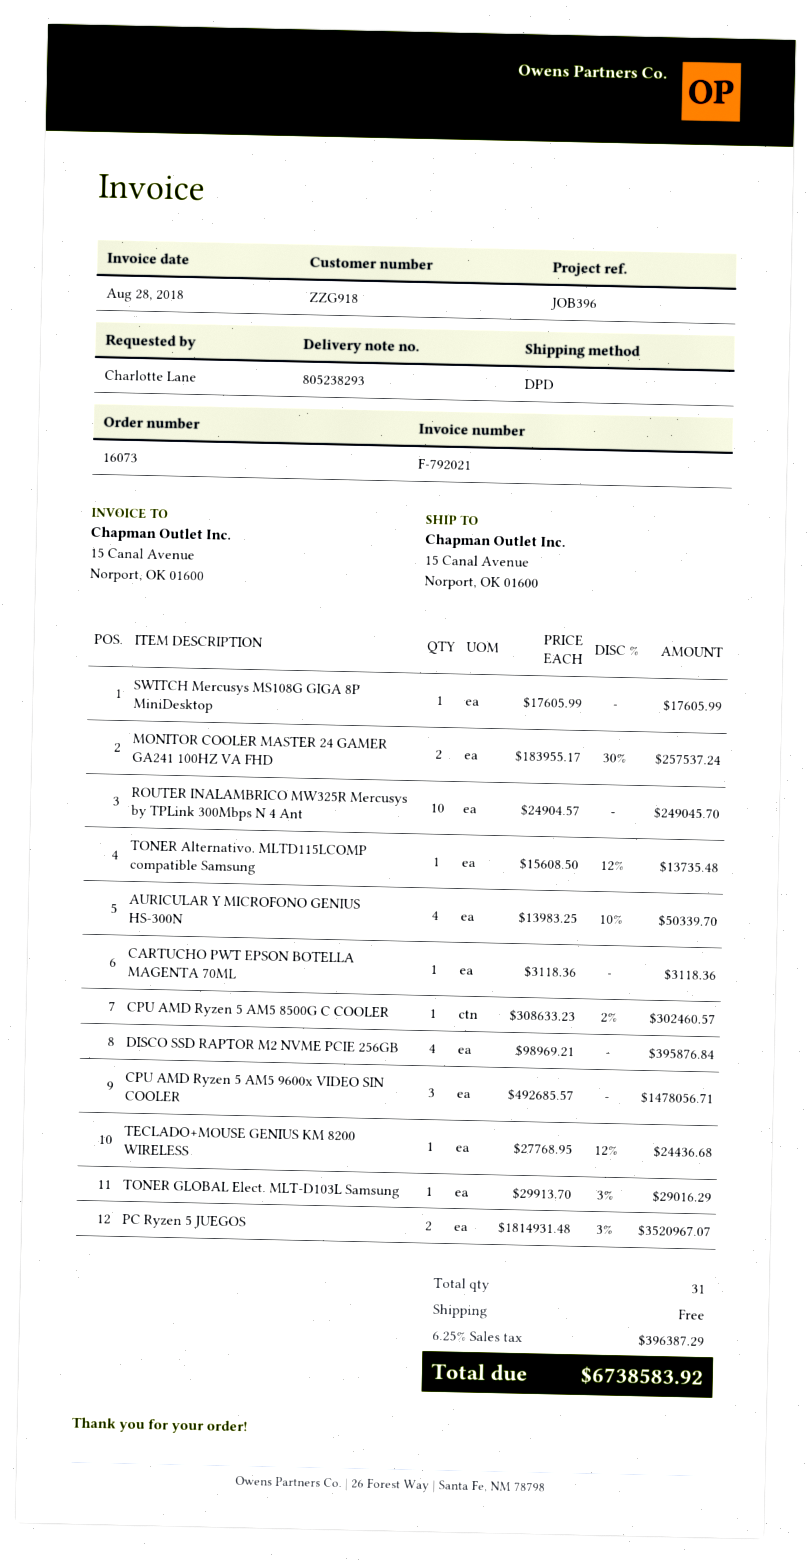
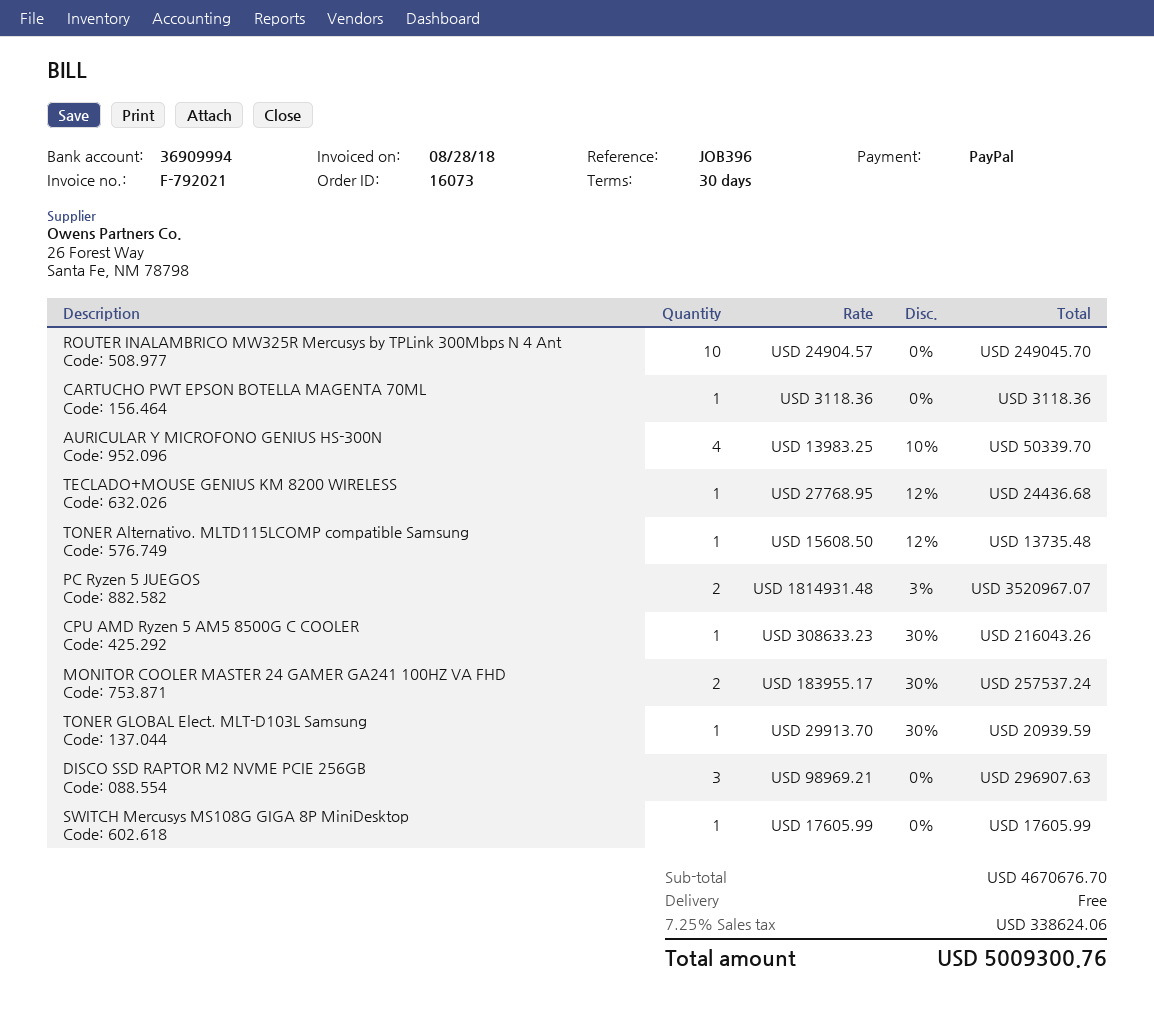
CPU AMD Ryzen 5 AM5 8500G C COOLER: 1 x 308633.23 - 2% = 302460.57 -> 1 x 308633.23 - 30% = 216043.26
DISCO SSD RAPTOR M2 NVME PCIE 256GB: 4 x 98969.21 = 395876.84 -> 3 x 98969.21 = 296907.63
CPU AMD Ryzen 5 AM5 9600x VIDEO SIN COOLER: 3 x 492685.57 = 1478056.71 -> none
TONER GLOBAL Elect. MLT-D103L Samsung: 1 x 29913.70 - 3% = 29016.29 -> 1 x 29913.70 - 30% = 20939.59
tax: 6.25% = 396387.29 -> 7.25% = 338624.06
total: 6738583.92 -> 5009300.76

